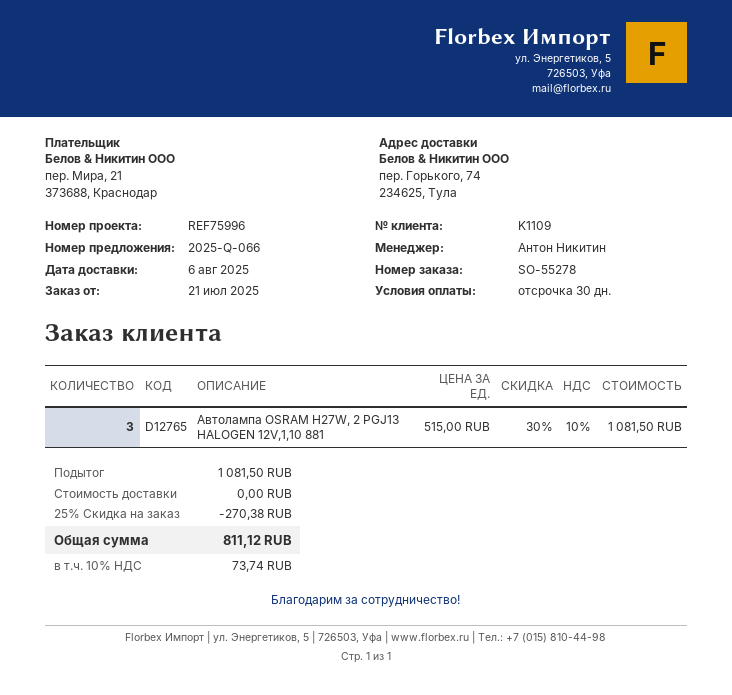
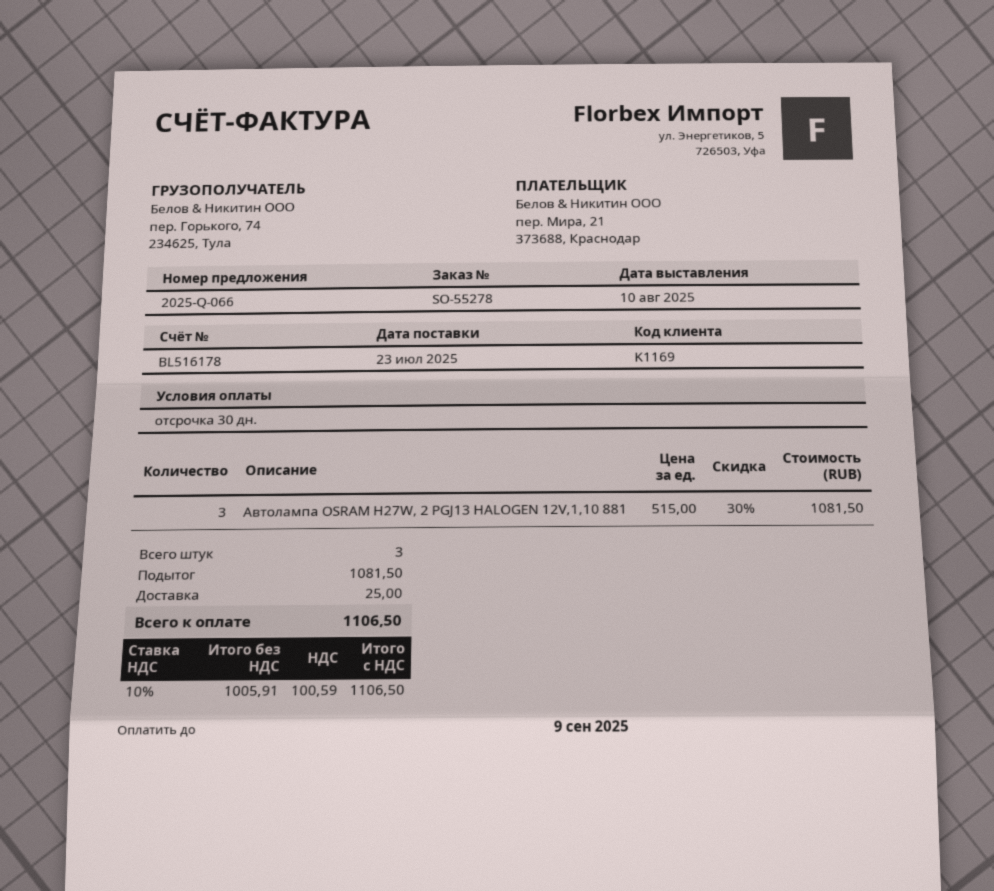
delivery date: 2025-08-06 -> 2025-07-23
customer number: K1109 -> K1169
discount: 25% = 270.38 -> none
shipping: 0.00 -> 25.00
tax: 10% = 73.74 -> 10% = 100.59
total: 811.12 -> 1106.50

